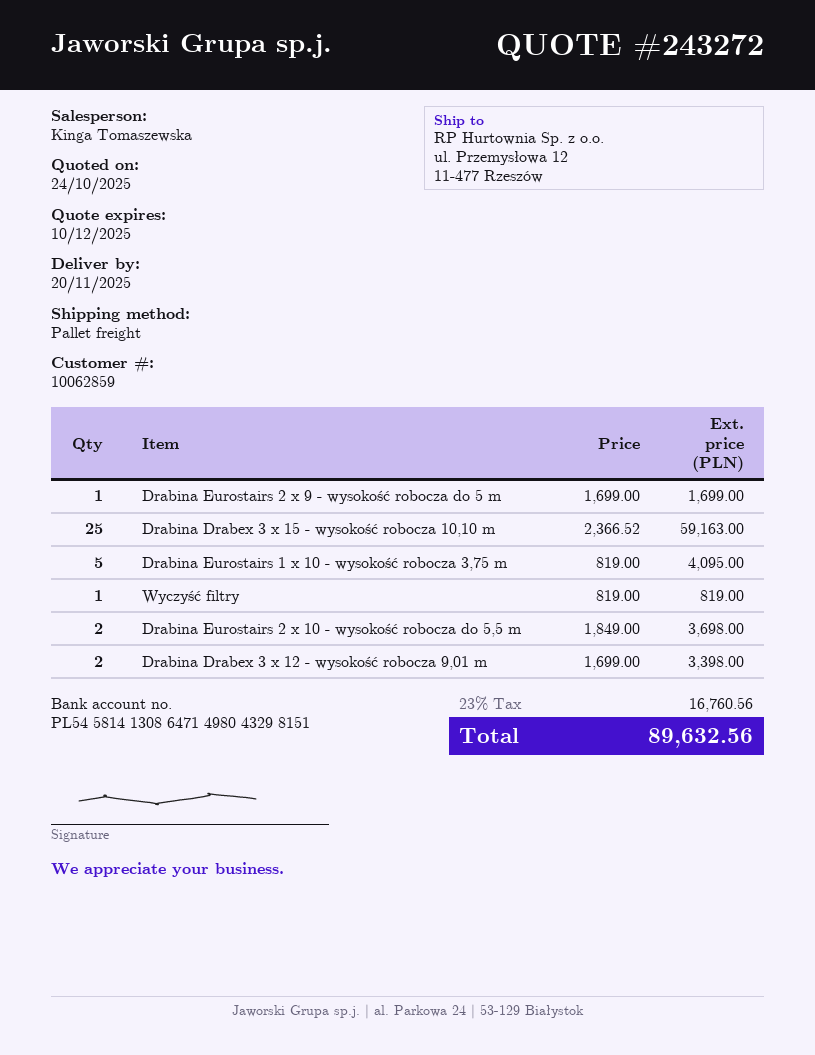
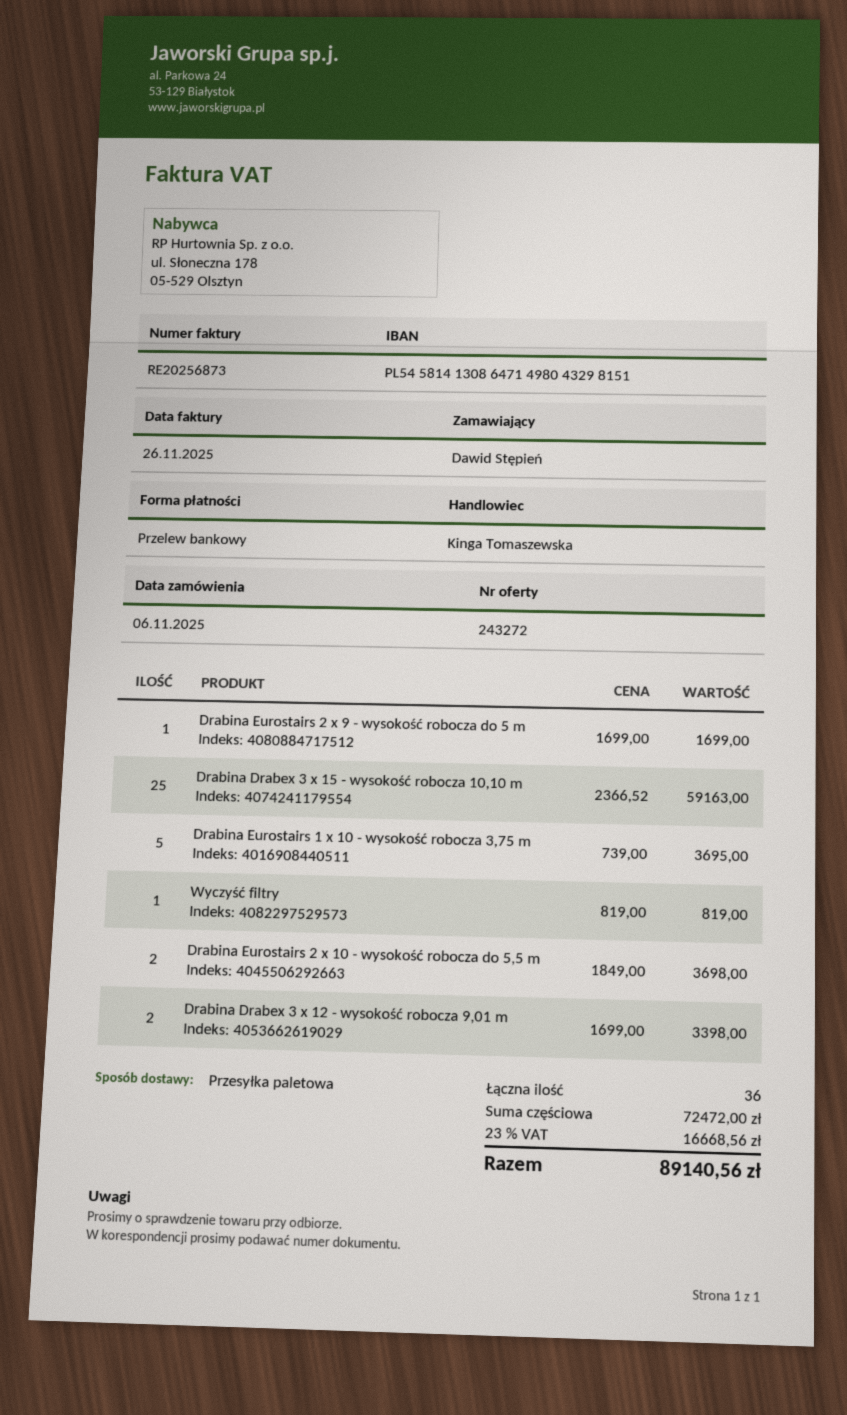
Drabina Eurostairs 1 x 10 - wysokość robocza 3,75 m: 5 x 819.00 = 4095.00 -> 5 x 739.00 = 3695.00
tax: 23% = 16760.56 -> 23% = 16668.56
total: 89632.56 -> 89140.56

